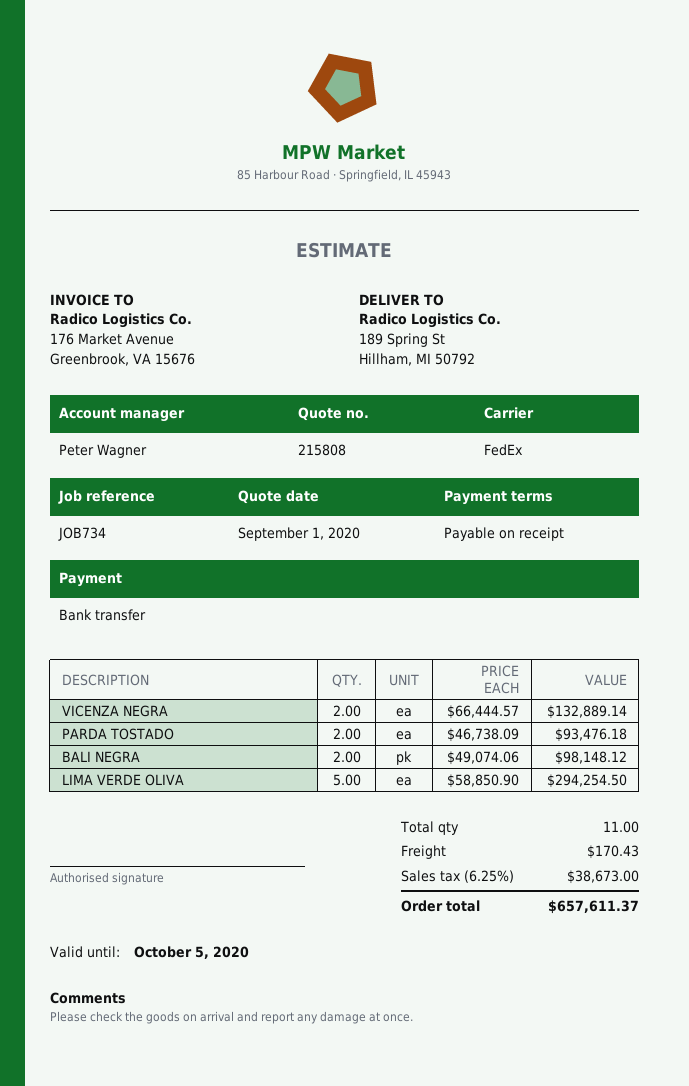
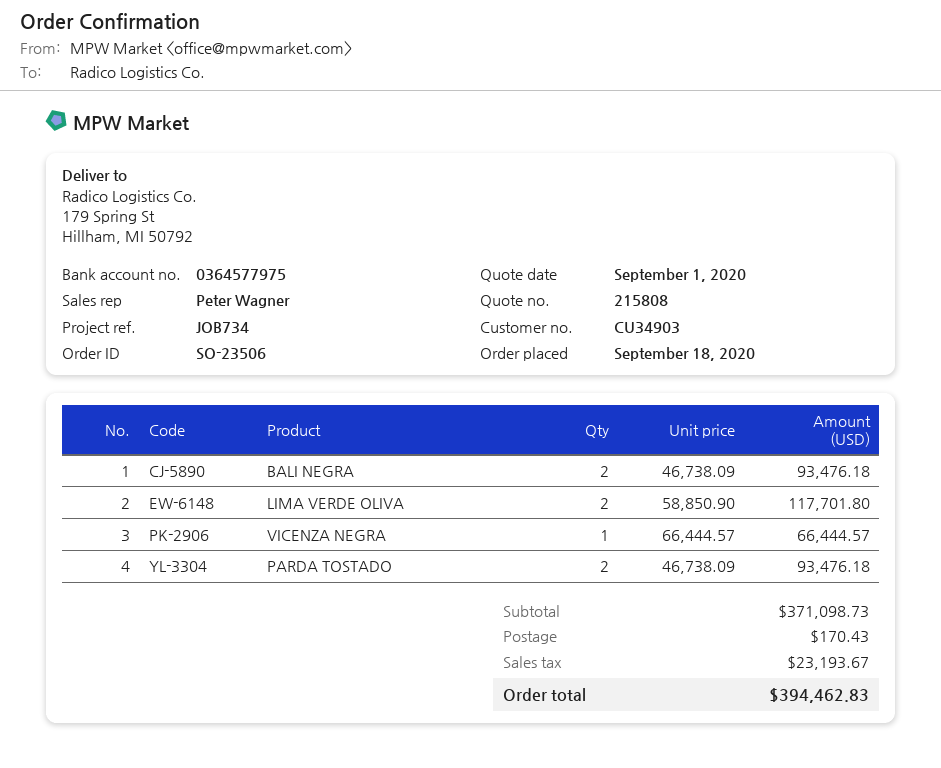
ship to: 189 Spring St, Hillham, MI 50792 -> 179 Spring St, Hillham, MI 50792
VICENZA NEGRA: 2 x 66444.57 = 132889.14 -> 1 x 66444.57 = 66444.57
BALI NEGRA: 2 x 49074.06 = 98148.12 -> 2 x 46738.09 = 93476.18
LIMA VERDE OLIVA: 5 x 58850.90 = 294254.50 -> 2 x 58850.90 = 117701.80
tax: 38673.00 -> 23193.67
total: 657611.37 -> 394462.83

